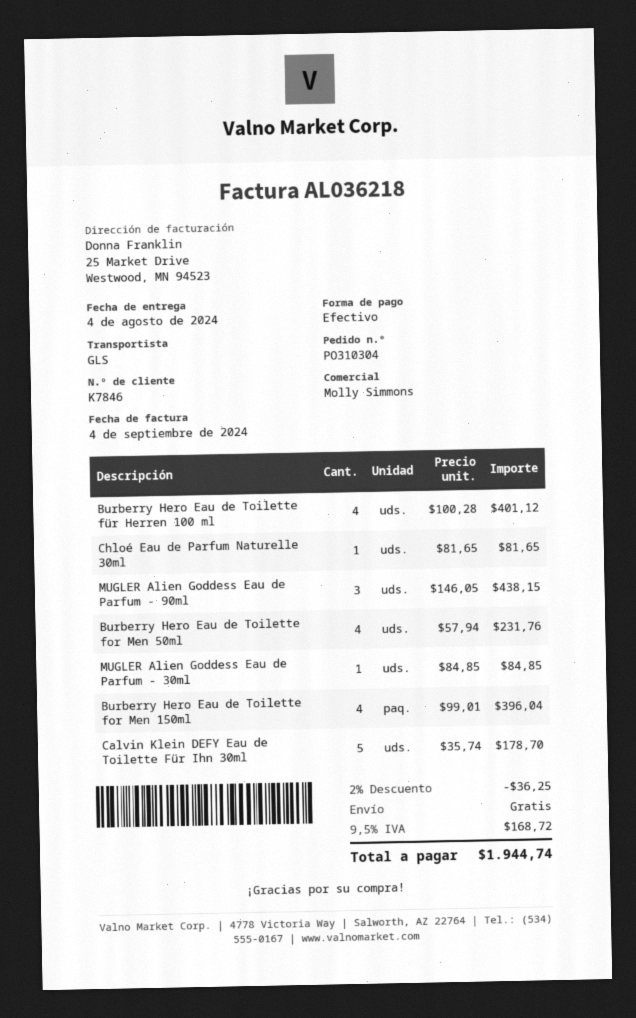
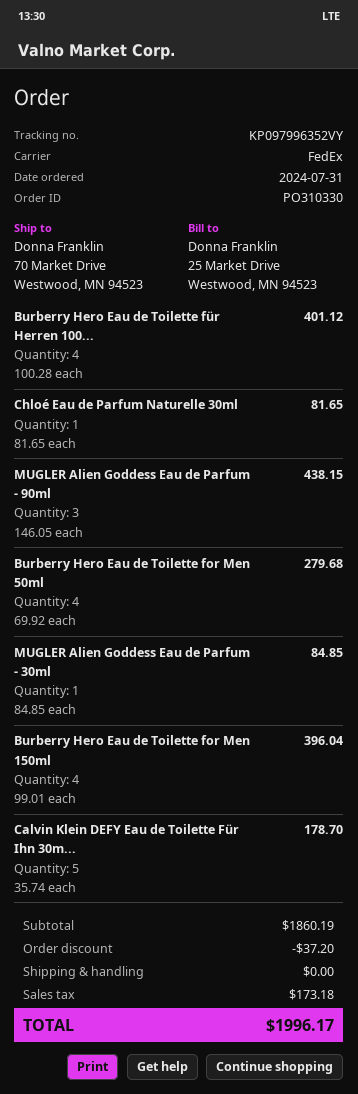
order number: PO310304 -> PO310330
shipping method: GLS -> FedEx
Burberry Hero Eau de Toilette for Men 50ml: 4 x 57.94 = 231.76 -> 4 x 69.92 = 279.68
discount: 36.25 -> 37.20
tax: 168.72 -> 173.18
total: 1944.74 -> 1996.17

